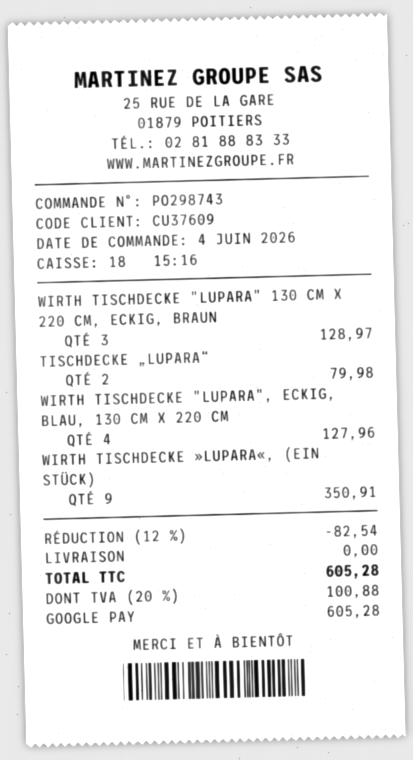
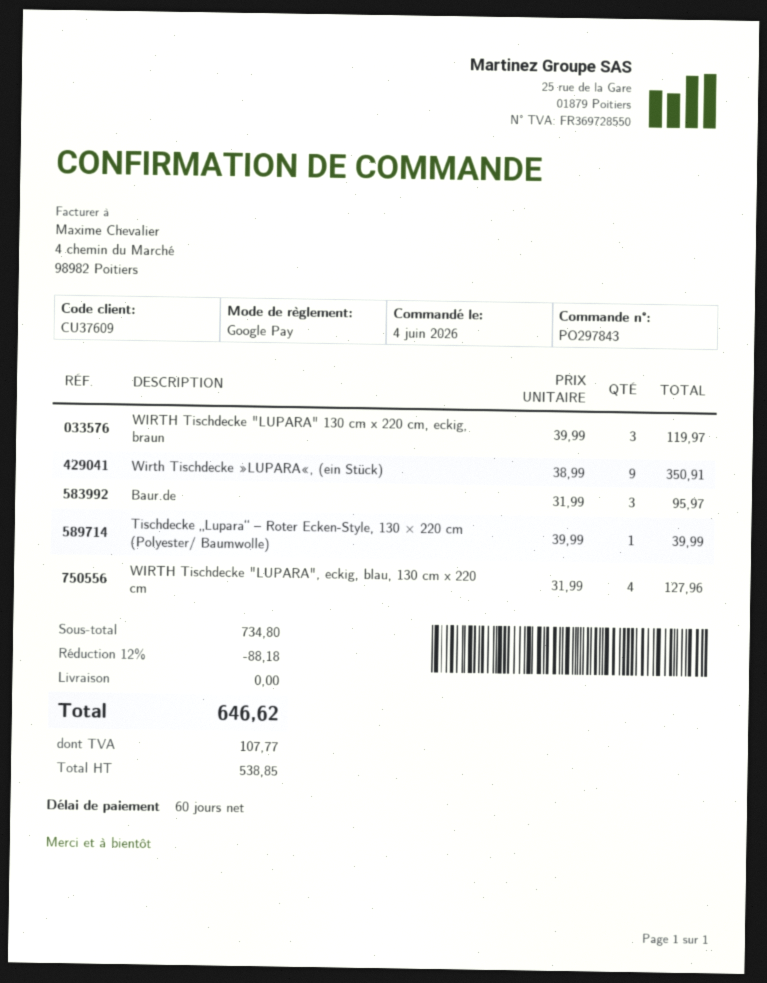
order number: PO298743 -> PO297843
WIRTH TISCHDECKE "LUPARA" 130 CM X 220 CM, ECKIG, BRAUN: 3 for 128.97 -> 3 for 119.97
TISCHDECKE „LUPARA“: 2 for 79.98 -> 1 for 39.99
Baur.de: none -> 3 for 95.97
discount: 12% = 82.54 -> 12% = 88.18
tax: 100.88 -> 107.77
total: 605.28 -> 646.62

